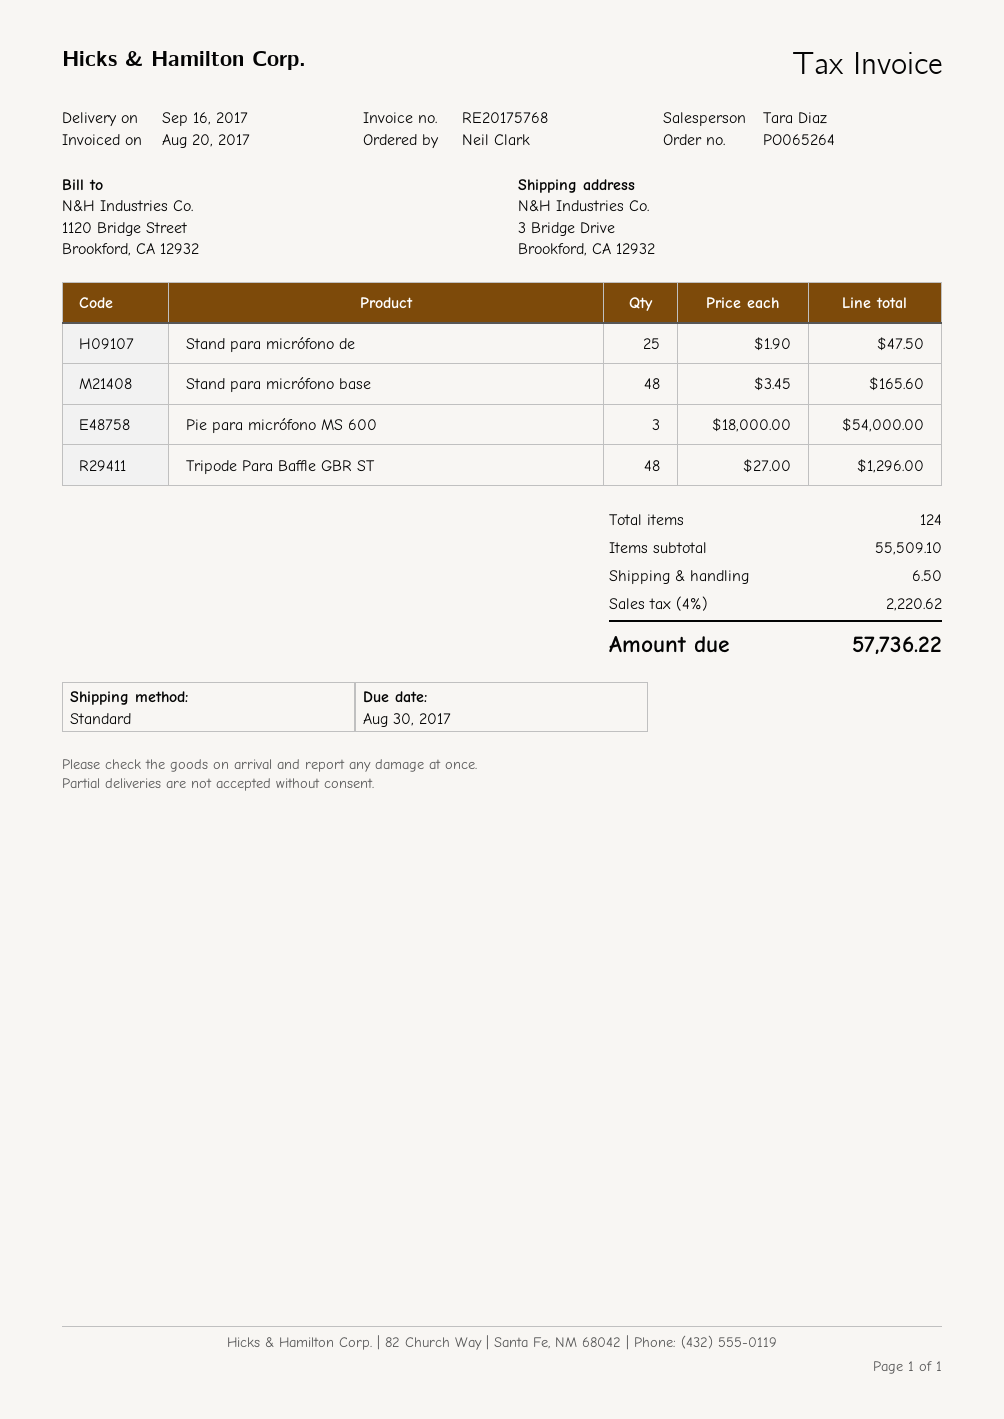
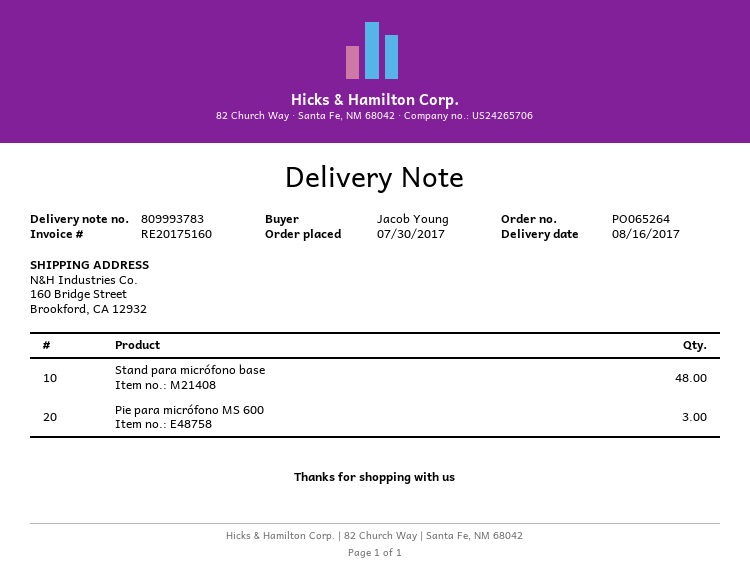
delivery date: 2017-09-16 -> 2017-08-16
invoice number: RE20175768 -> RE20175160
ordered by: Neil Clark -> Jacob Young
ship to: 3 Bridge Drive, Brookford, CA 12932 -> 160 Bridge Street, Brookford, CA 12932
Stand para micrófono de: 25 -> none
Tripode Para Baffle GBR ST: 48 -> none

